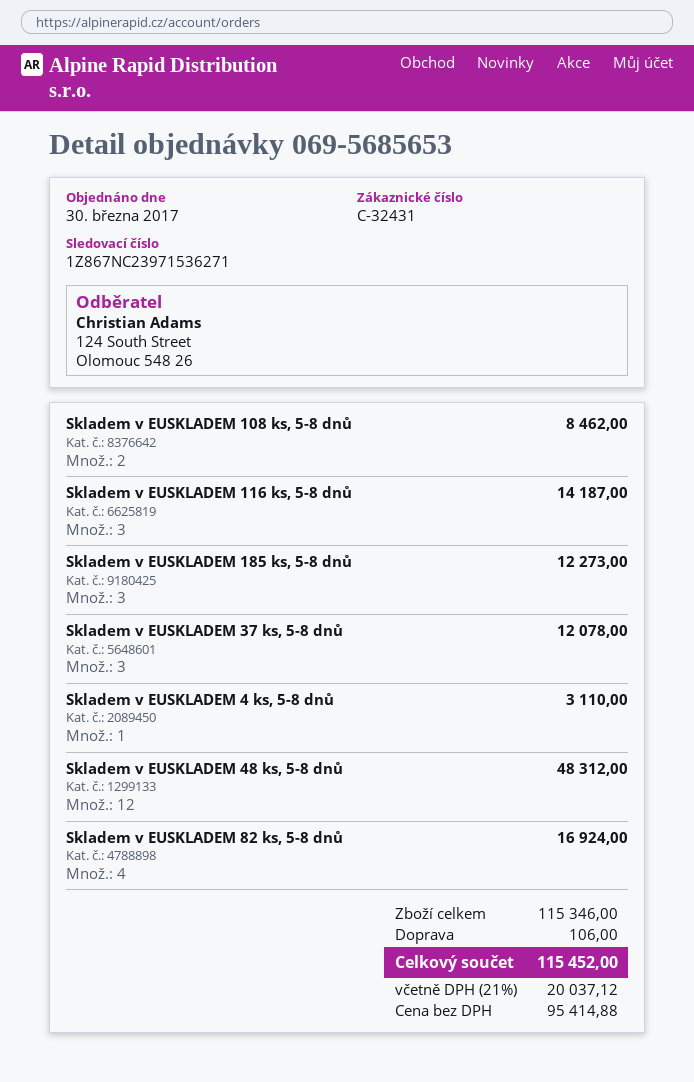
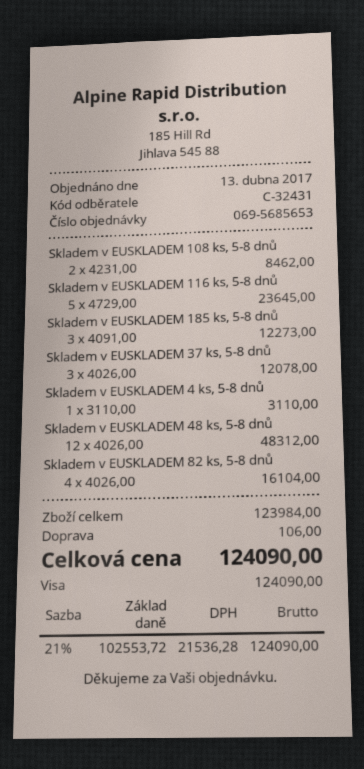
order date: 2017-03-30 -> 2017-04-13
Skladem v EUSKLADEM 116 ks, 5-8 dnů: 3 for 14187.00 -> 5 for 23645.00
Skladem v EUSKLADEM 82 ks, 5-8 dnů: 4 for 16924.00 -> 4 for 16104.00
subtotal: 115346.00 -> 123984.00
net: 95414.88 -> 102553.72
tax: 21% = 20037.12 -> 21% = 21536.28
total: 115452.00 -> 124090.00

